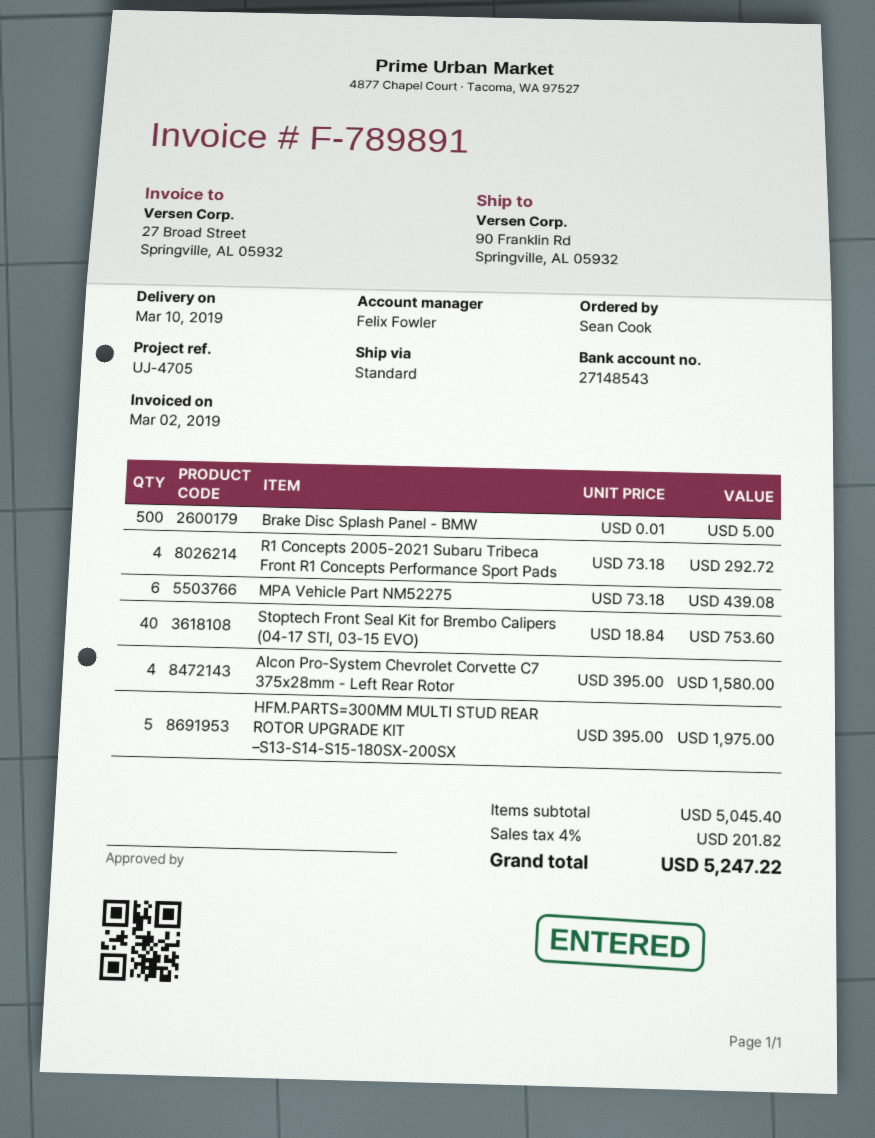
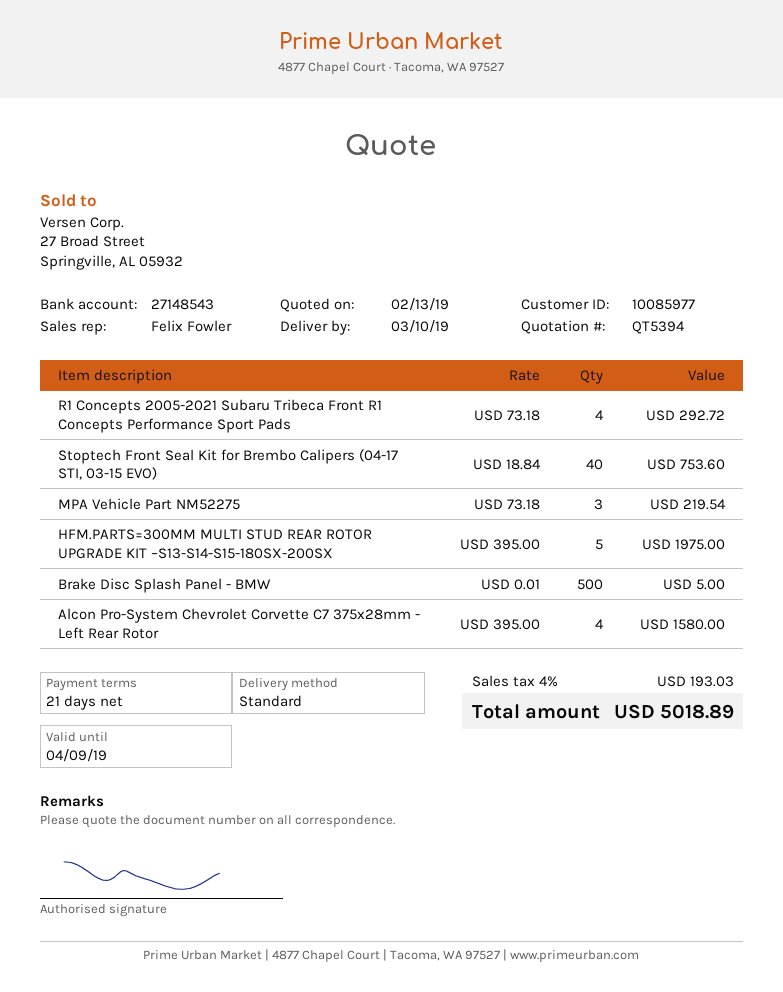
MPA Vehicle Part NM52275: 6 x 73.18 = 439.08 -> 3 x 73.18 = 219.54
tax: 4% = 201.82 -> 4% = 193.03
total: 5247.22 -> 5018.89

